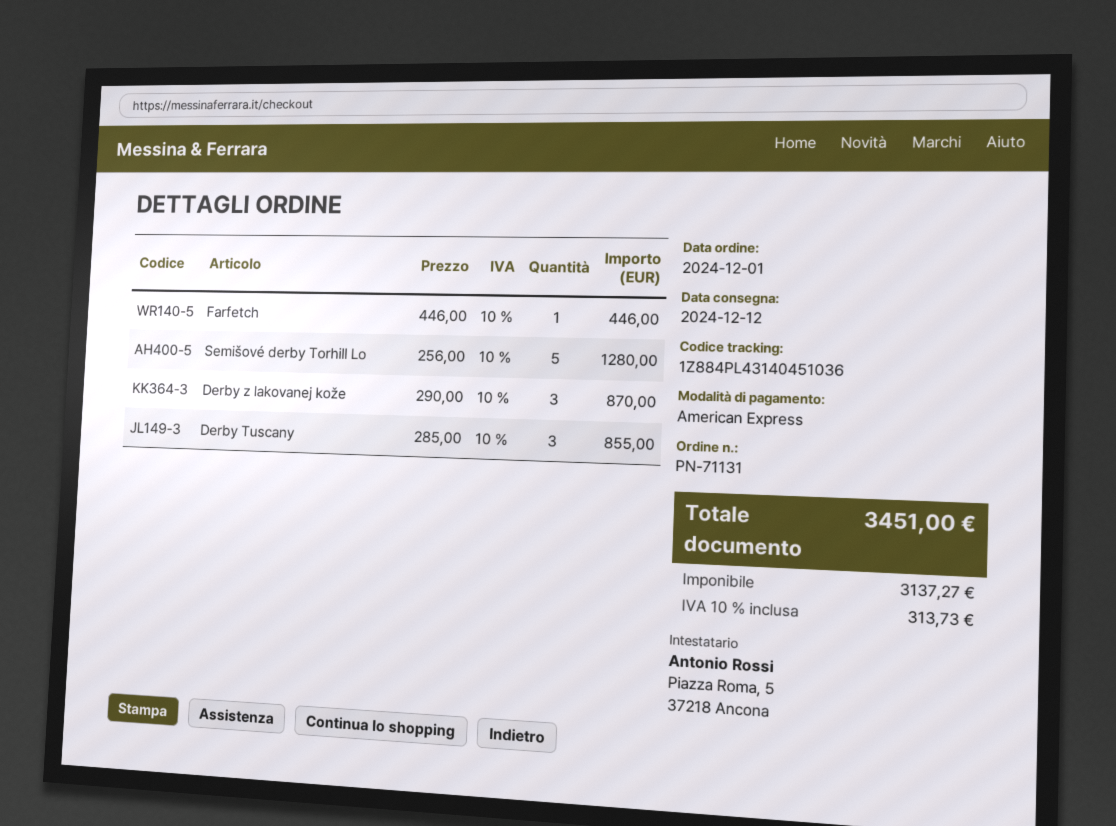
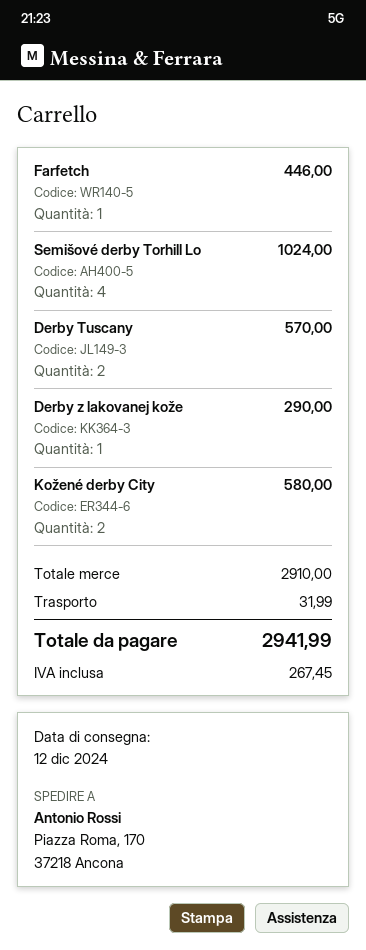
Semišové derby Torhill Lo: 5 for 1280.00 -> 4 for 1024.00
Derby z lakovanej kože: 3 for 870.00 -> 1 for 290.00
Derby Tuscany: 3 for 855.00 -> 2 for 570.00
Kožené derby City: none -> 2 for 580.00
shipping: none -> 31.99
tax: 313.73 -> 267.45
total: 3451.00 -> 2941.99

